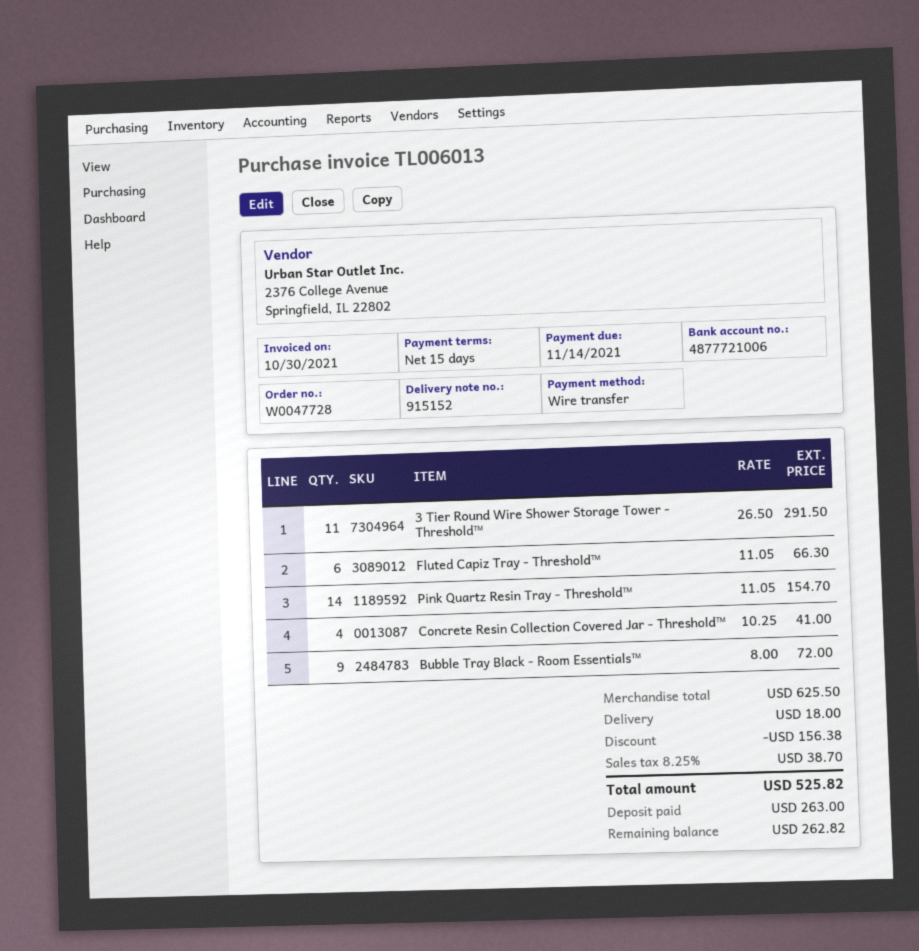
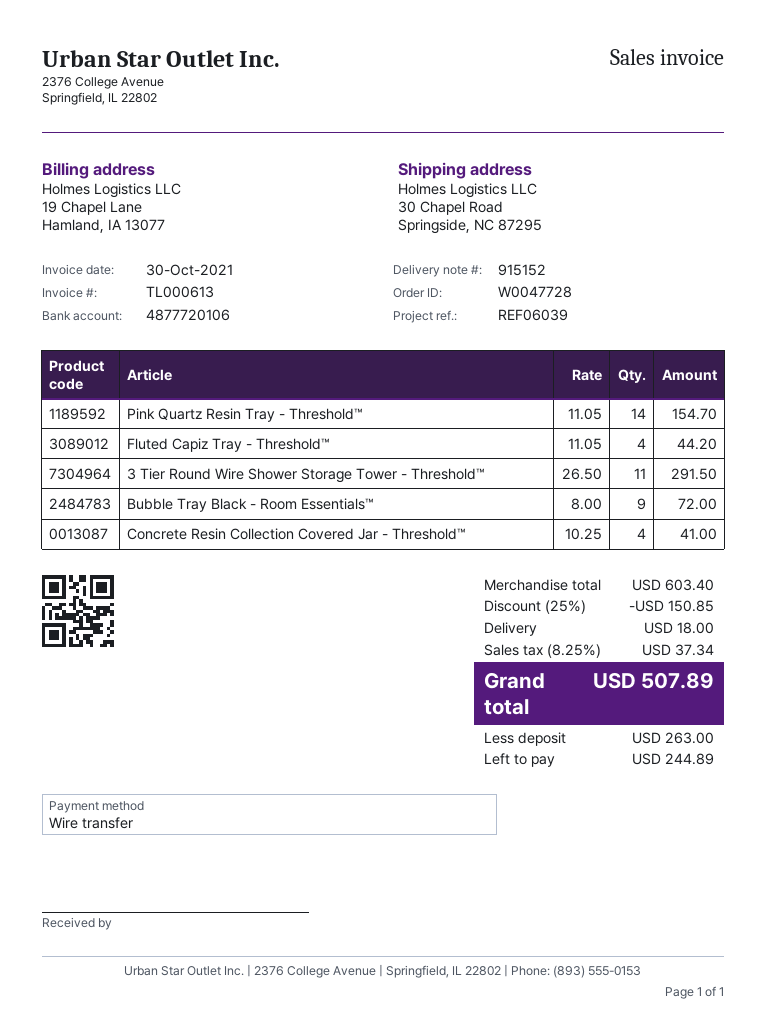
invoice number: TL006013 -> TL000613
bank account: 4877721006 -> 4877720106
Fluted Capiz Tray - Threshold™: 6 x 11.05 = 66.30 -> 4 x 11.05 = 44.20
subtotal: 625.50 -> 603.40
discount: 156.38 -> 150.85
tax: 8.25% = 38.70 -> 8.25% = 37.34
total: 525.82 -> 507.89
balance: 262.82 -> 244.89

